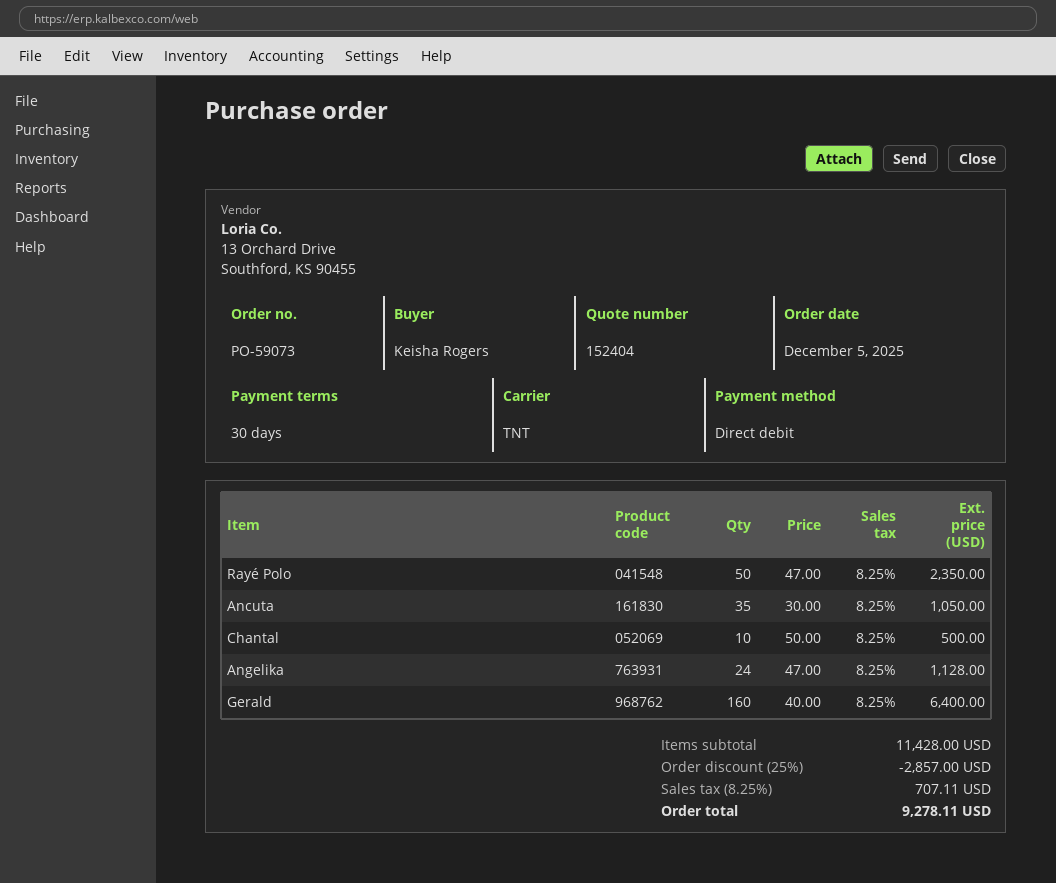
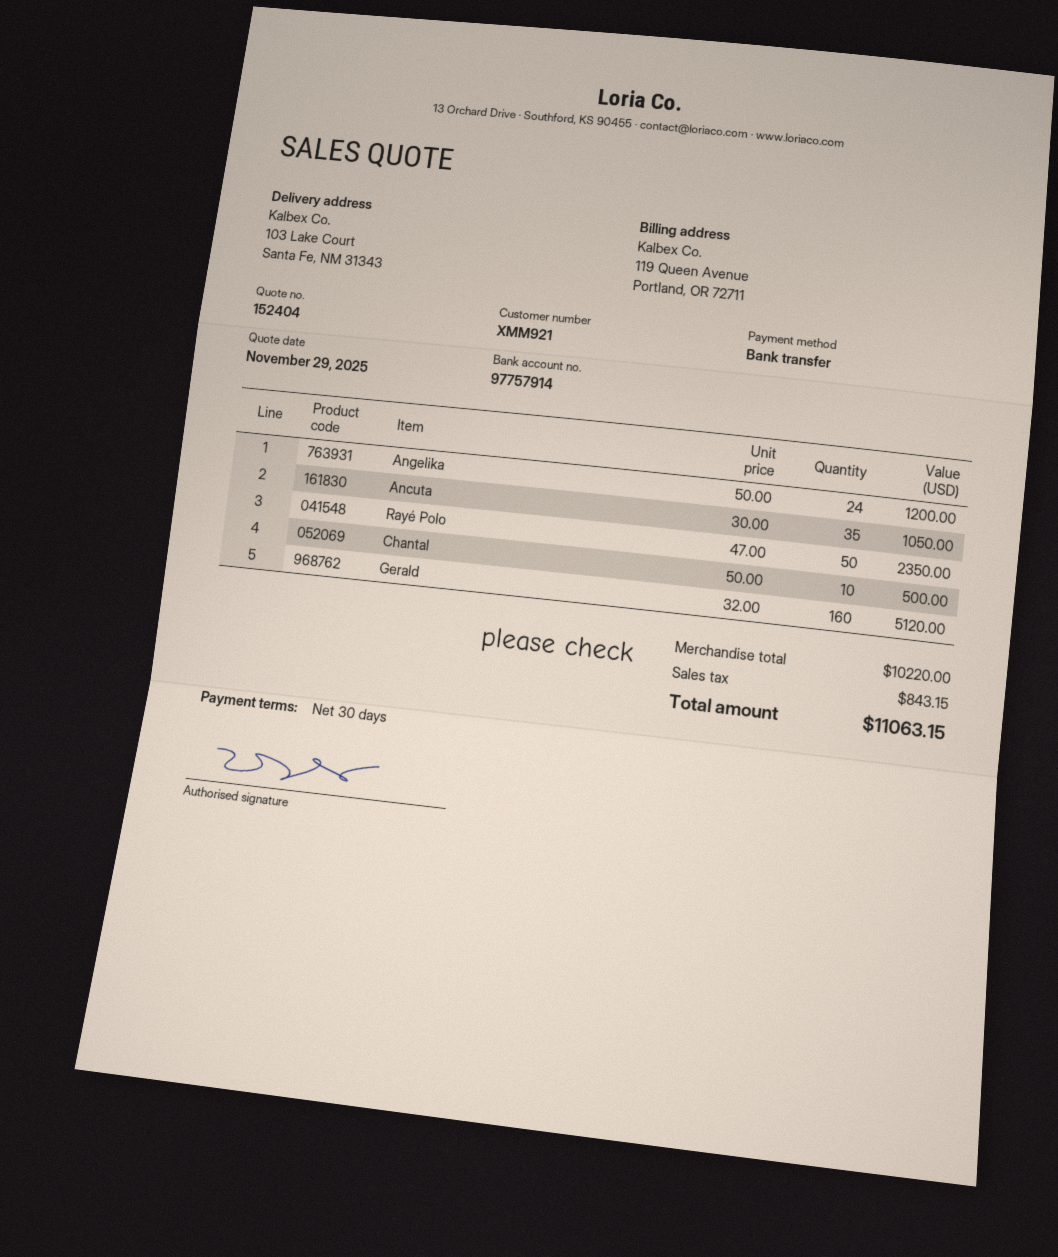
payment method: direct debit -> bank transfer
Angelika: 24 x 47.00 = 1128.00 -> 24 x 50.00 = 1200.00
Gerald: 160 x 40.00 = 6400.00 -> 160 x 32.00 = 5120.00
subtotal: 11428.00 -> 10220.00
discount: 25% = 2857.00 -> none
tax: 707.11 -> 843.15
total: 9278.11 -> 11063.15

